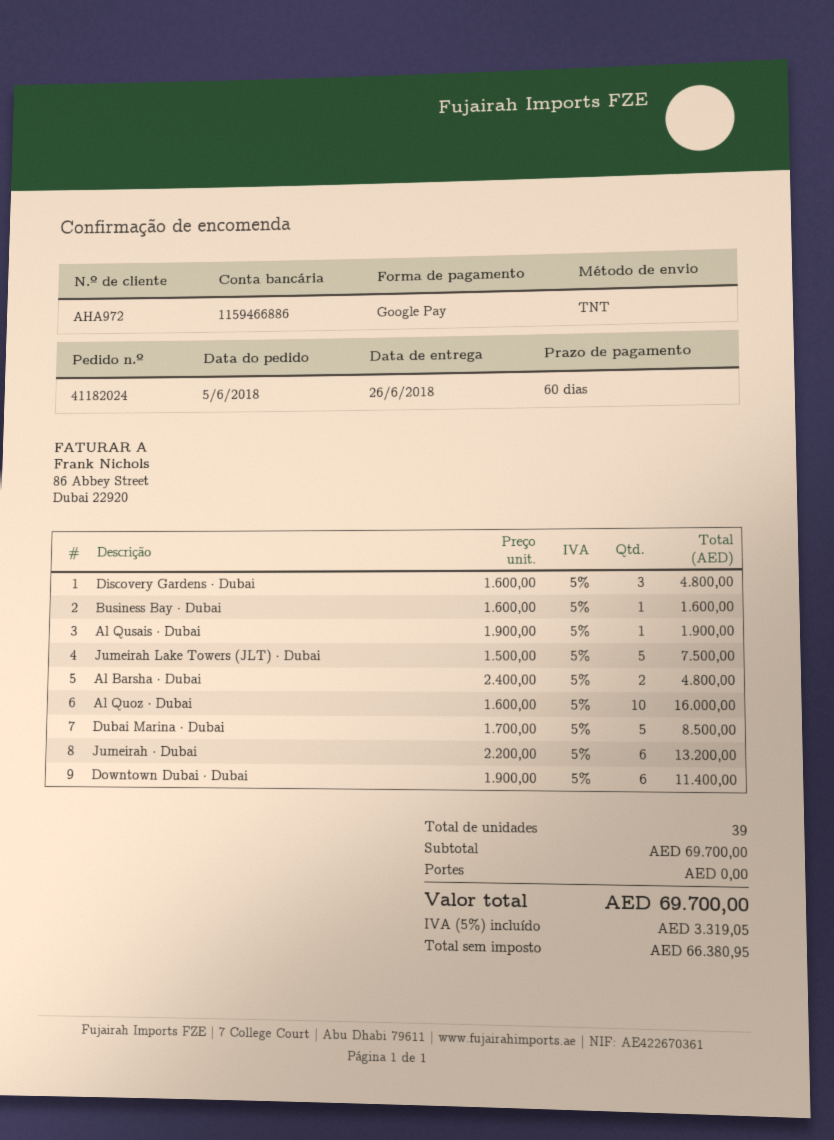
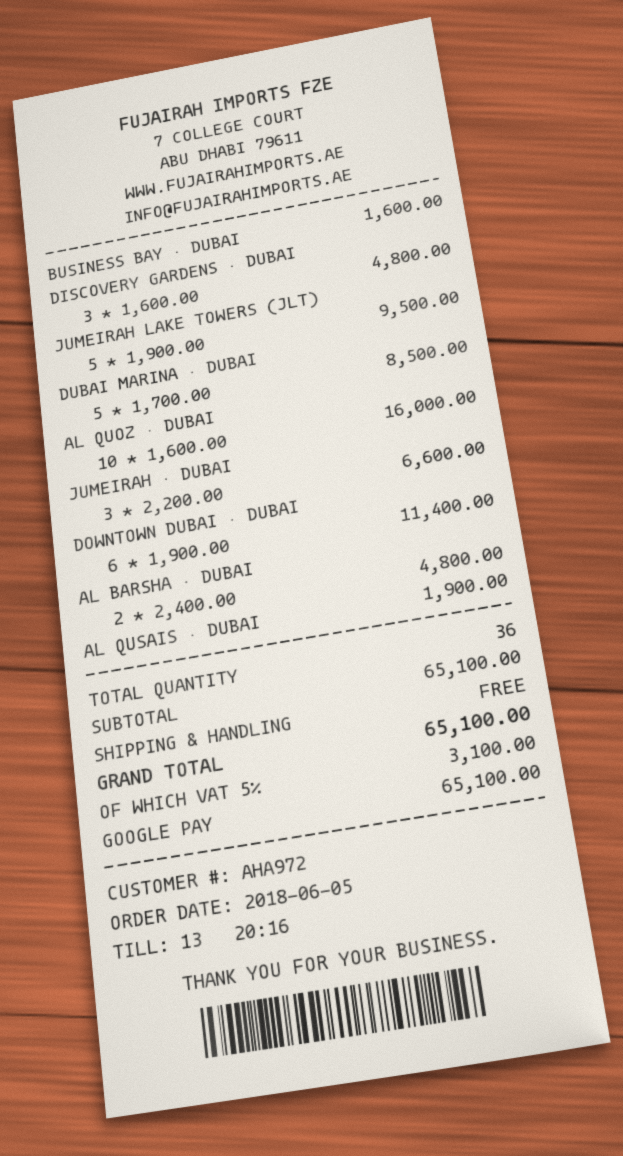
Jumeirah Lake Towers (JLT) · Dubai: 5 x 1500.00 = 7500.00 -> 5 x 1900.00 = 9500.00
Jumeirah · Dubai: 6 x 2200.00 = 13200.00 -> 3 x 2200.00 = 6600.00
total quantity: 39 -> 36
subtotal: 69700.00 -> 65100.00
tax: 5% = 3319.05 -> 5% = 3100.00
total: 69700.00 -> 65100.00

